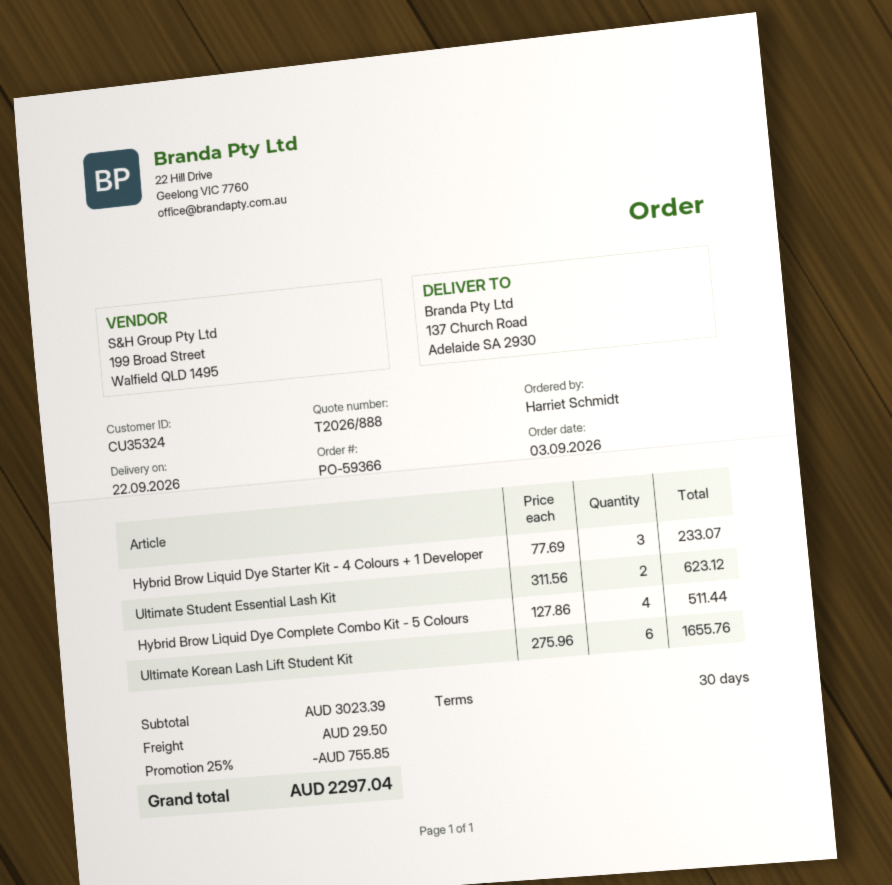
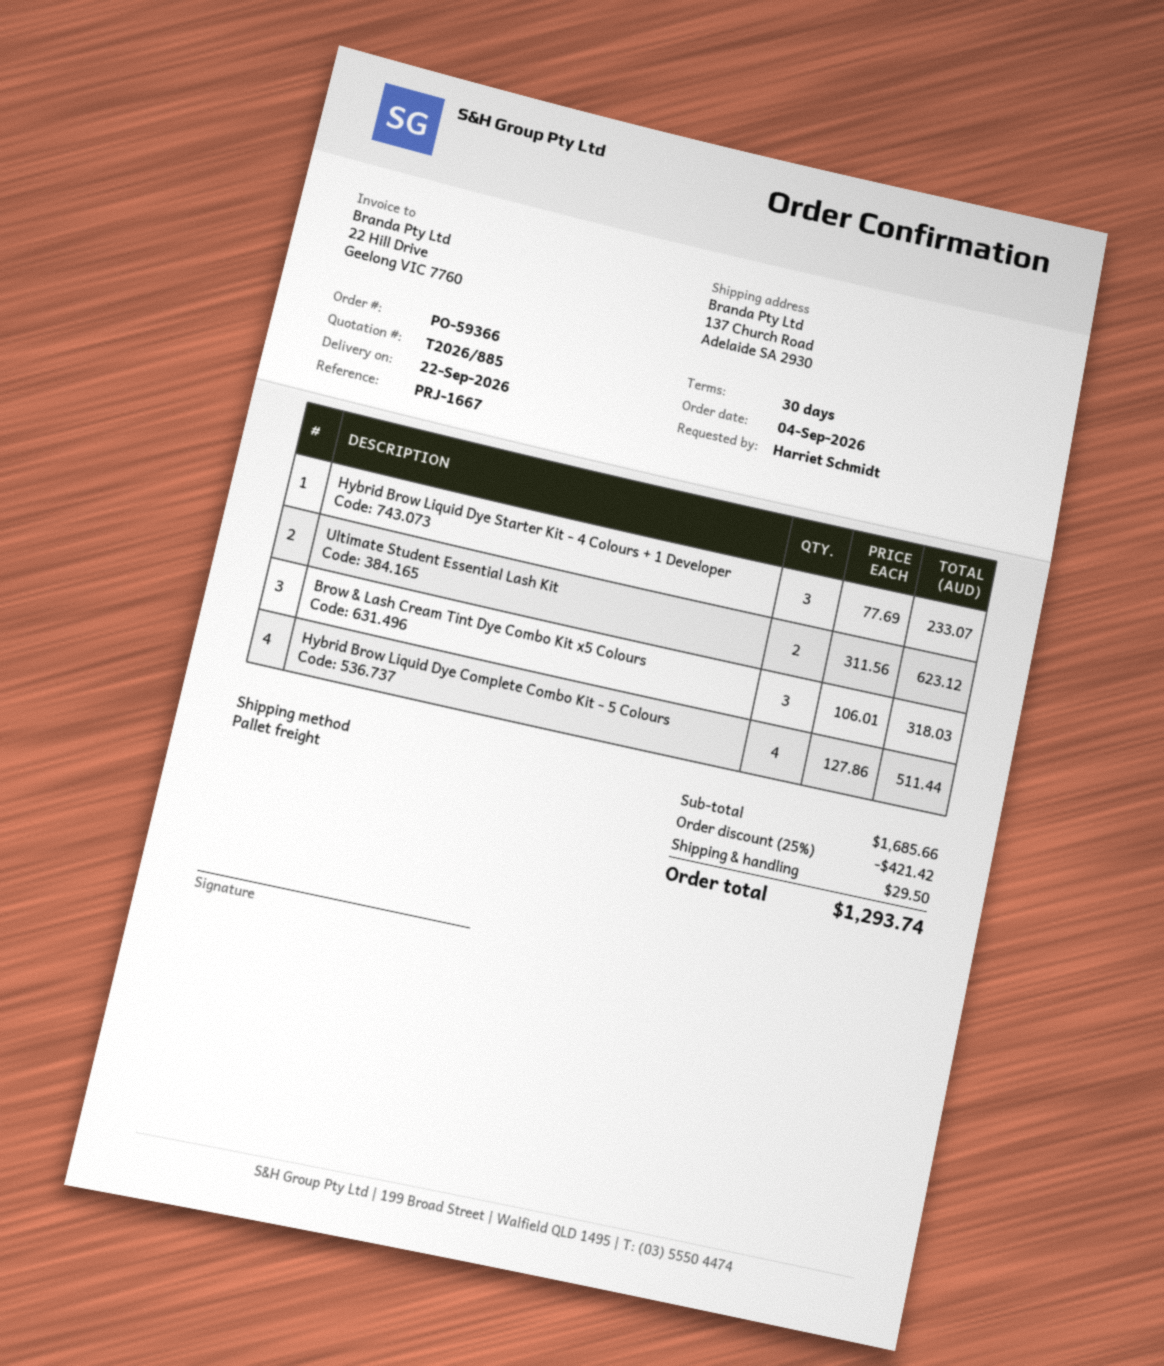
quote number: T2026/888 -> T2026/885
order date: 2026-09-03 -> 2026-09-04
Ultimate Korean Lash Lift Student Kit: 6 x 275.96 = 1655.76 -> none
Brow & Lash Cream Tint Dye Combo Kit x5 Colours: none -> 3 x 106.01 = 318.03
subtotal: 3023.39 -> 1685.66
discount: 25% = 755.85 -> 25% = 421.42
total: 2297.04 -> 1293.74

